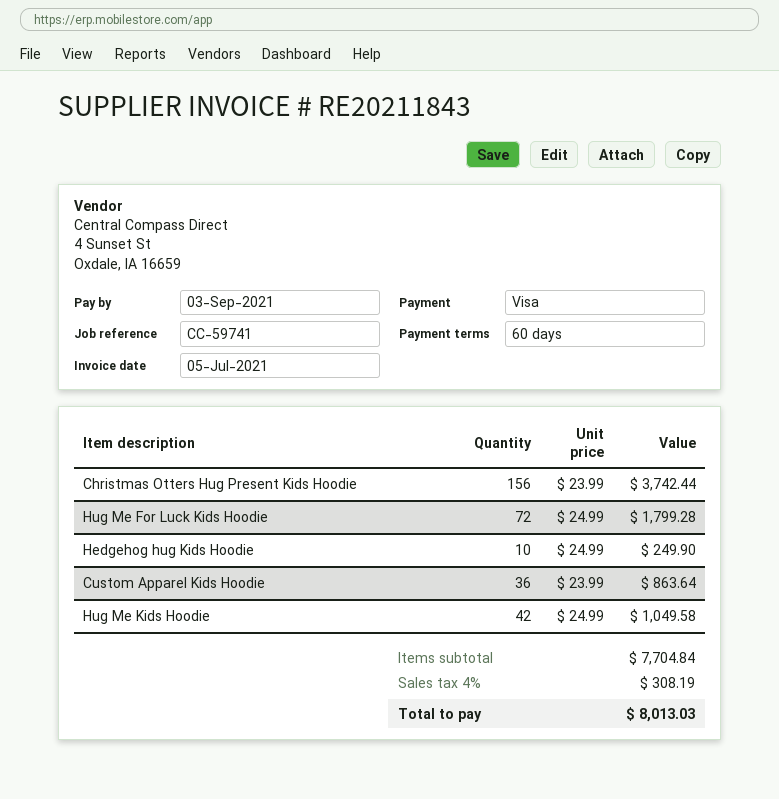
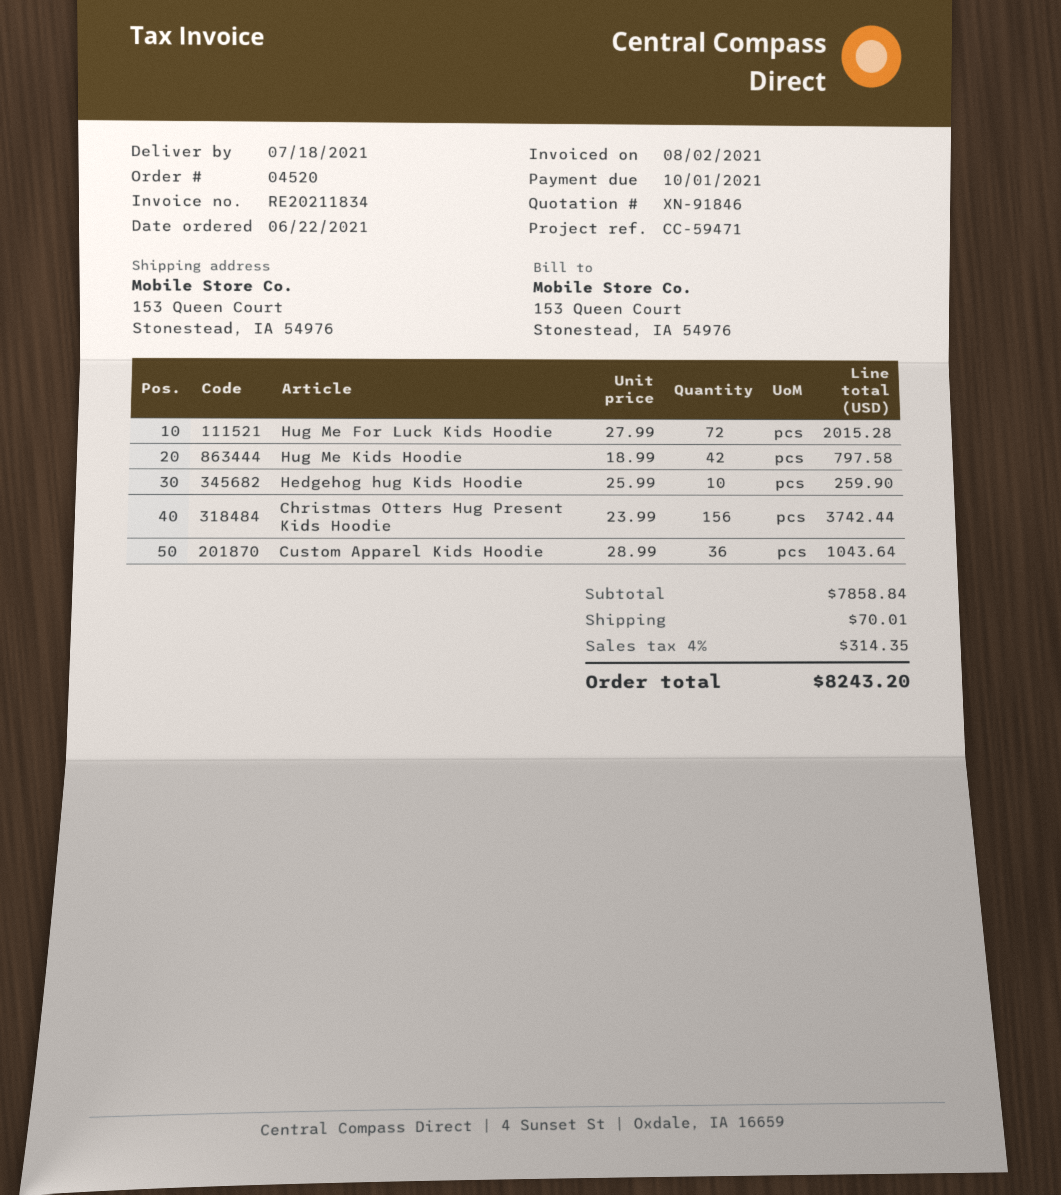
invoice number: RE20211843 -> RE20211834
invoice date: 2021-07-05 -> 2021-08-02
due date: 2021-09-03 -> 2021-10-01
reference: CC-59741 -> CC-59471
Hug Me For Luck Kids Hoodie: 72 x 24.99 = 1799.28 -> 72 x 27.99 = 2015.28
Hedgehog hug Kids Hoodie: 10 x 24.99 = 249.90 -> 10 x 25.99 = 259.90
Custom Apparel Kids Hoodie: 36 x 23.99 = 863.64 -> 36 x 28.99 = 1043.64
Hug Me Kids Hoodie: 42 x 24.99 = 1049.58 -> 42 x 18.99 = 797.58
subtotal: 7704.84 -> 7858.84
shipping: none -> 70.01
tax: 4% = 308.19 -> 4% = 314.35
total: 8013.03 -> 8243.20

